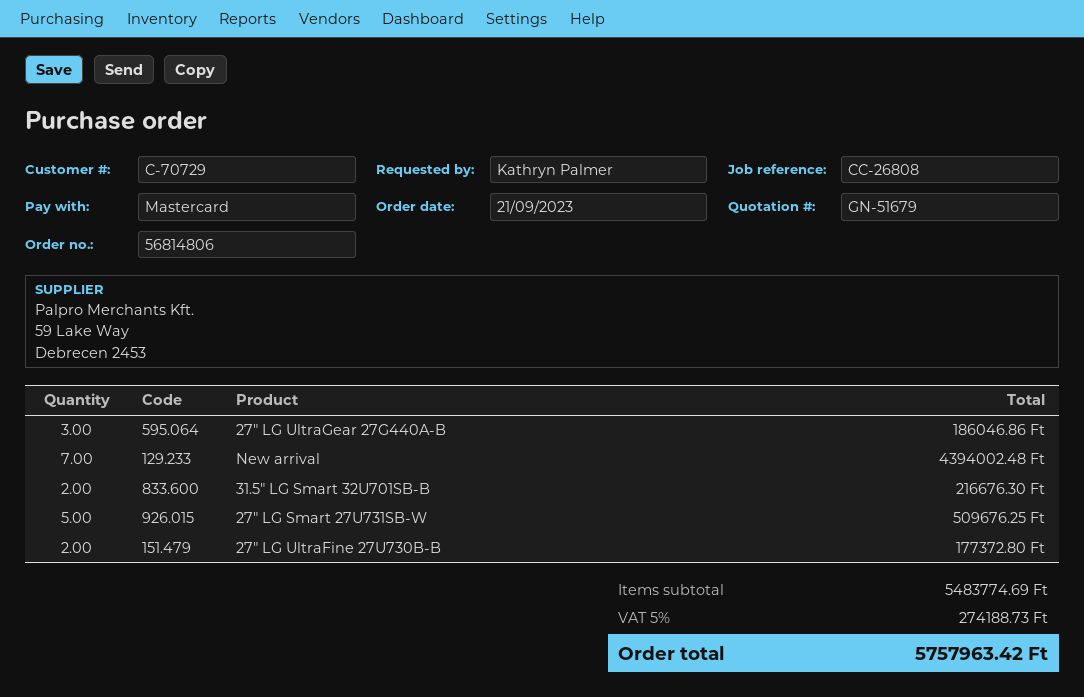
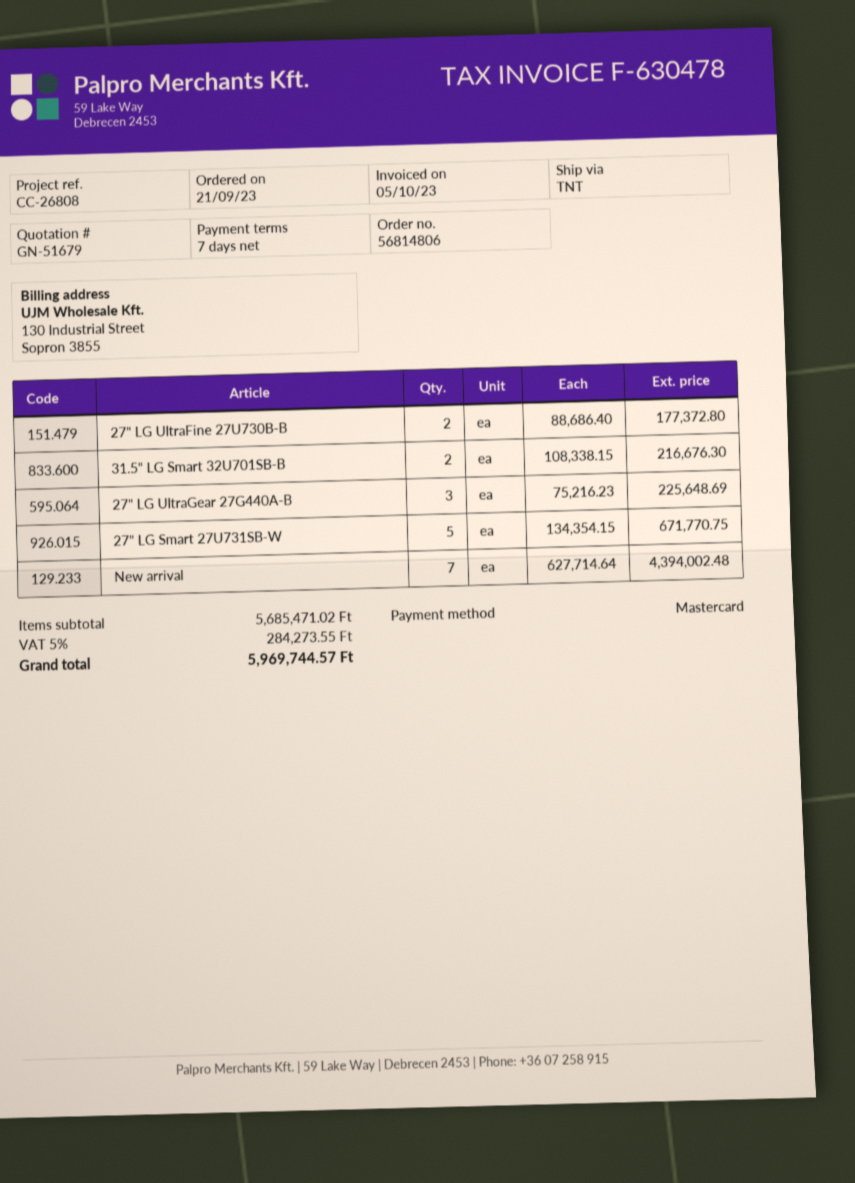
27" LG UltraGear 27G440A-B: 3 for 186046.86 -> 3 for 225648.69
27" LG Smart 27U731SB-W: 5 for 509676.25 -> 5 for 671770.75
subtotal: 5483774.69 -> 5685471.02
tax: 5% = 274188.73 -> 5% = 284273.55
total: 5757963.42 -> 5969744.57

